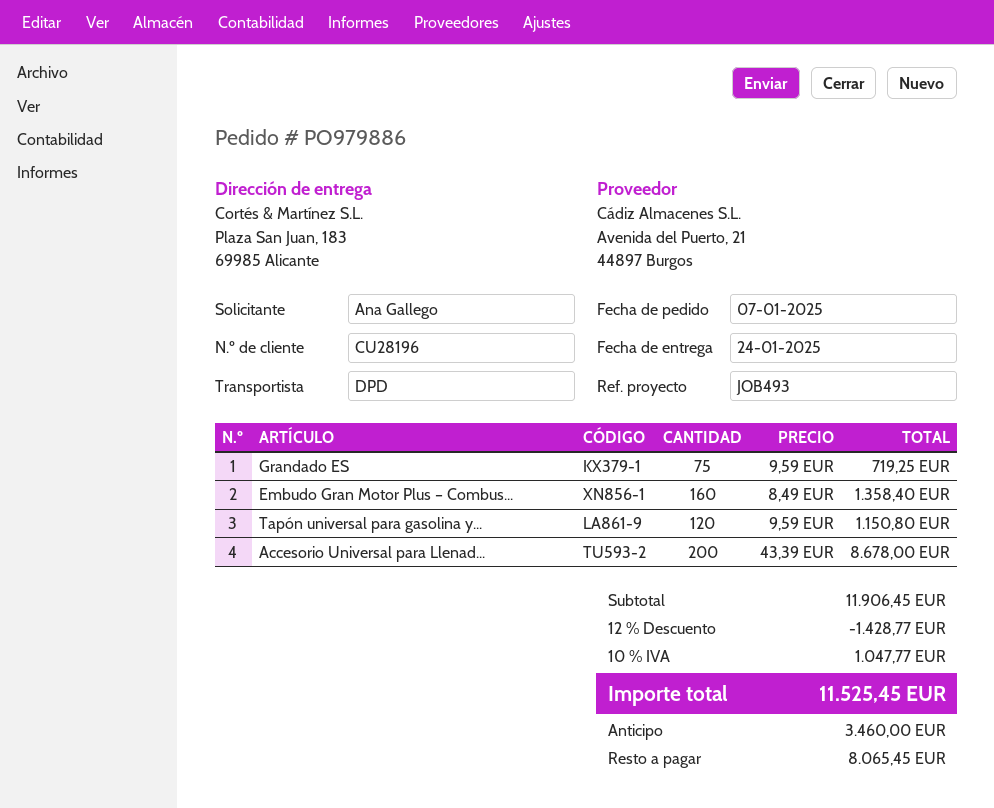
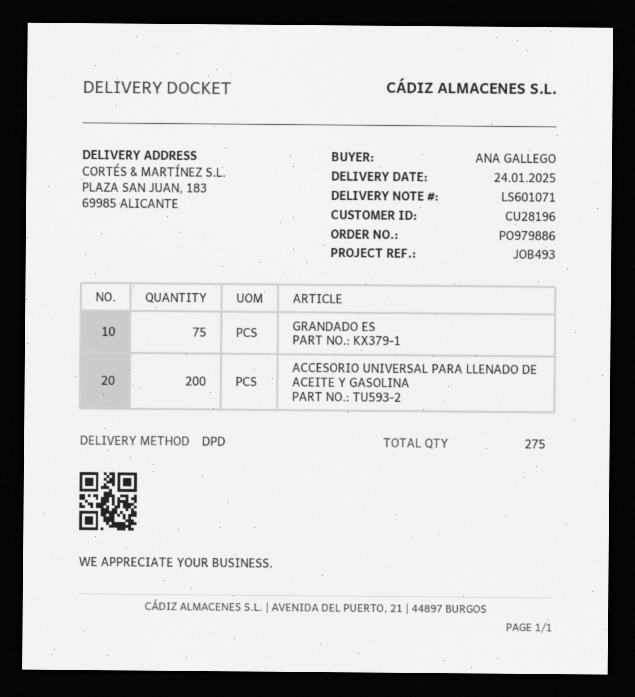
Embudo Gran Motor Plus – Combus...: 160 -> none
Tapón universal para gasolina y...: 120 -> none

